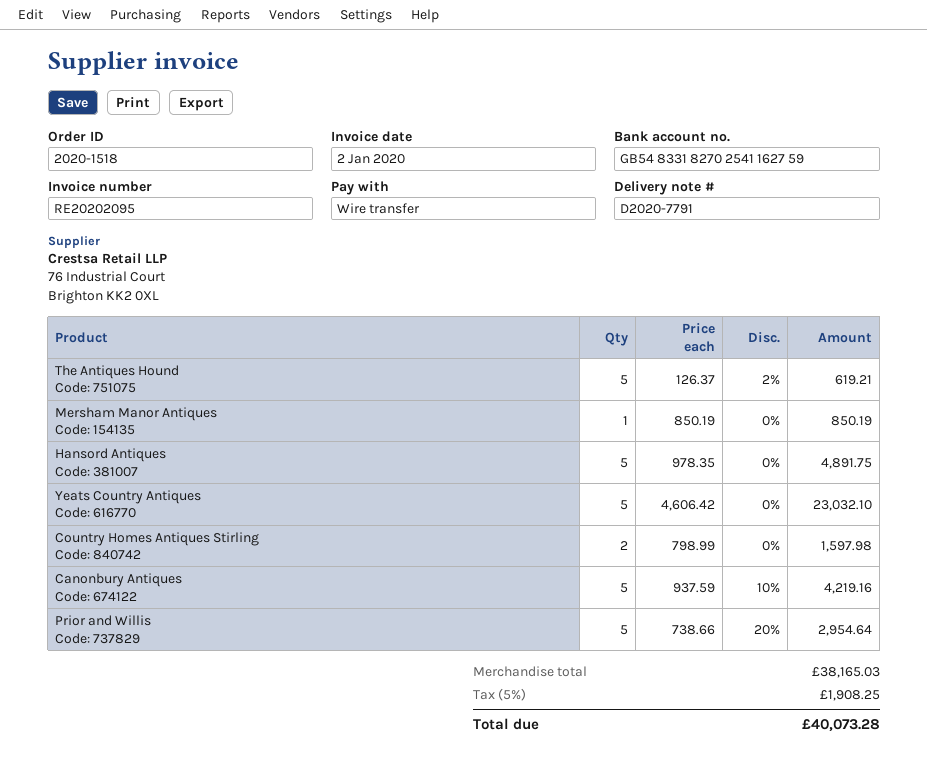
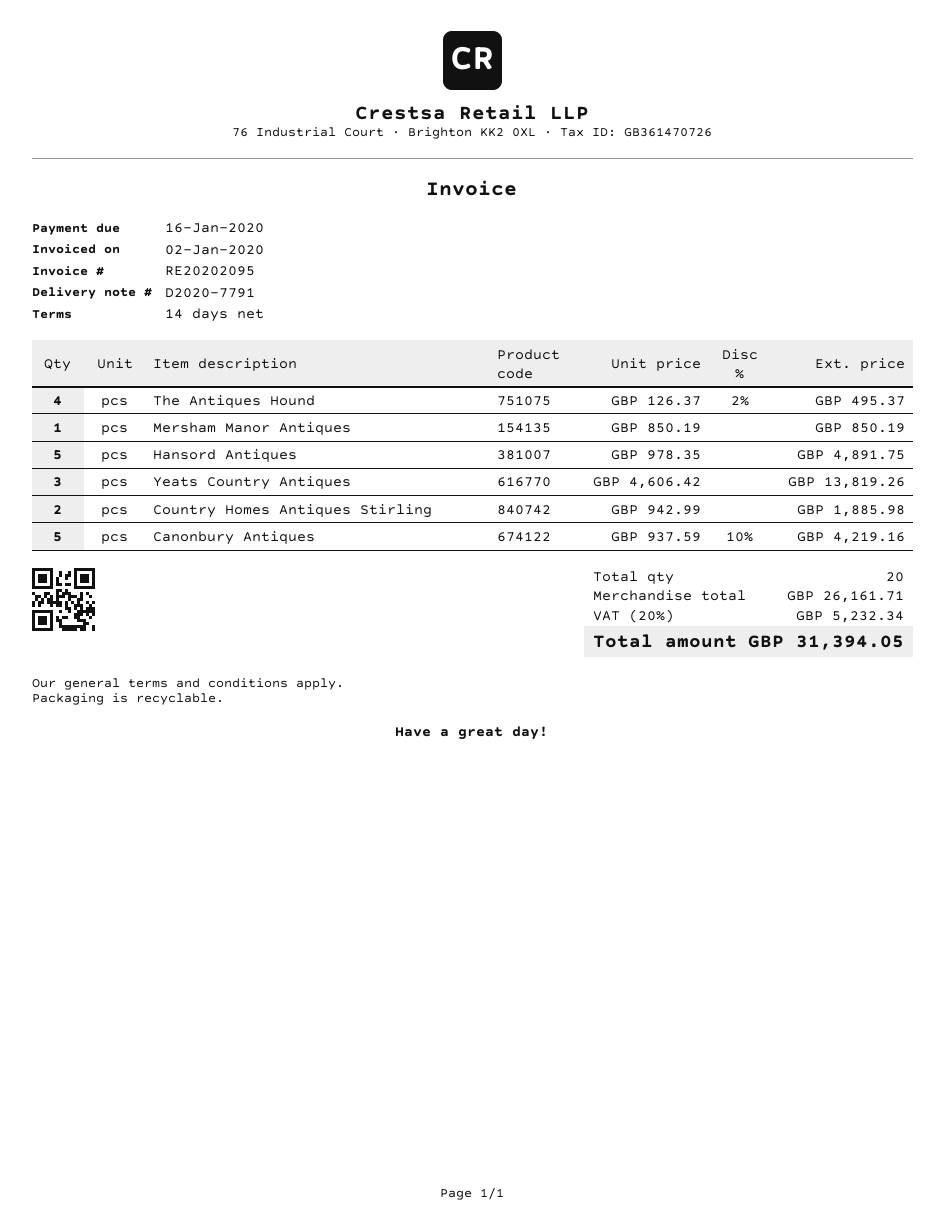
The Antiques Hound: 5 x 126.37 - 2% = 619.21 -> 4 x 126.37 - 2% = 495.37
Yeats Country Antiques: 5 x 4606.42 = 23032.10 -> 3 x 4606.42 = 13819.26
Country Homes Antiques Stirling: 2 x 798.99 = 1597.98 -> 2 x 942.99 = 1885.98
Prior and Willis: 5 x 738.66 - 20% = 2954.64 -> none
subtotal: 38165.03 -> 26161.71
tax: 5% = 1908.25 -> 20% = 5232.34
total: 40073.28 -> 31394.05

